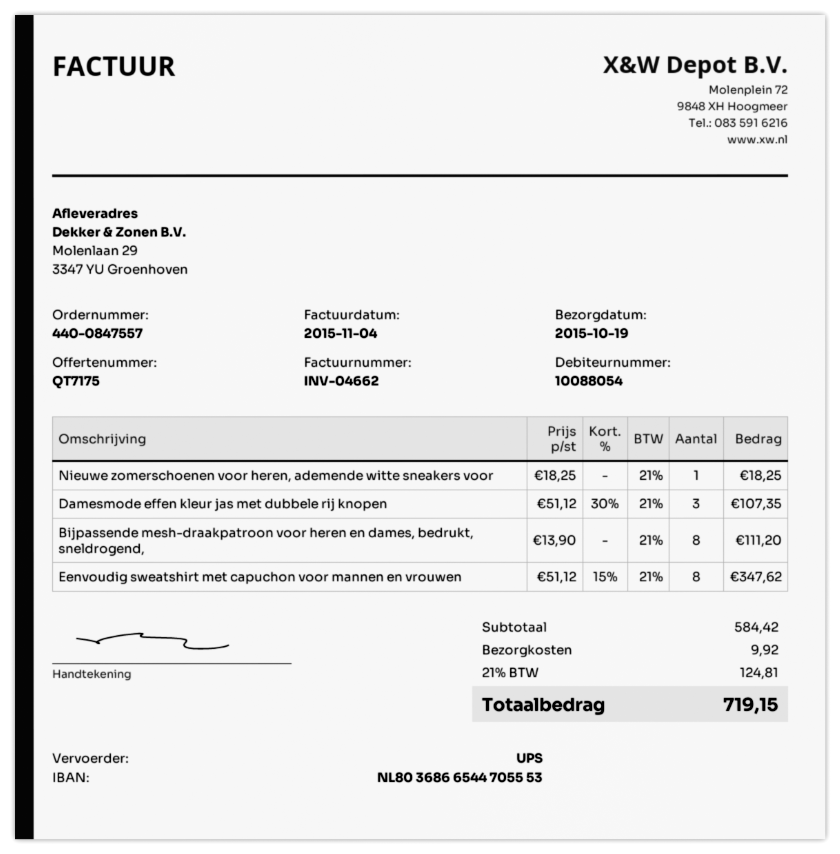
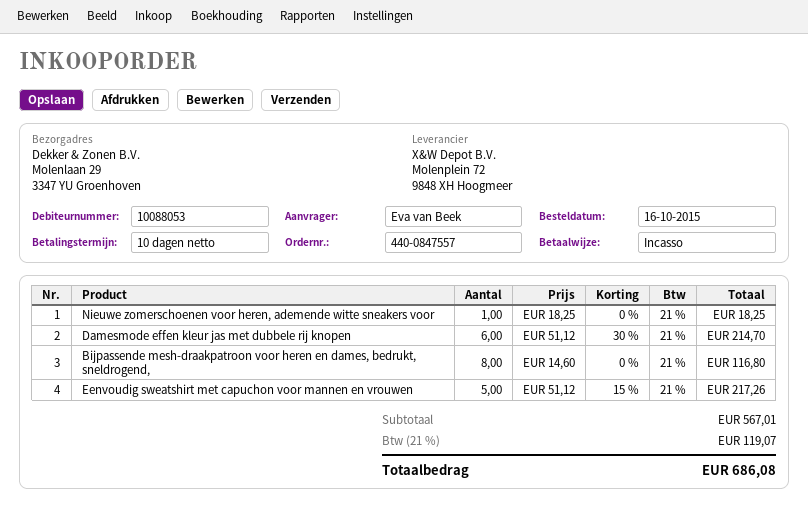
customer number: 10088054 -> 10088053
Damesmode effen kleur jas met dubbele rij knopen: 3 x 51.12 - 30% = 107.35 -> 6 x 51.12 - 30% = 214.70
Bijpassende mesh-draakpatroon voor heren en dames, bedrukt, sneldrogend,: 8 x 13.90 = 111.20 -> 8 x 14.60 = 116.80
Eenvoudig sweatshirt met capuchon voor mannen en vrouwen: 8 x 51.12 - 15% = 347.62 -> 5 x 51.12 - 15% = 217.26
subtotal: 584.42 -> 567.01
shipping: 9.92 -> none
tax: 21% = 124.81 -> 21% = 119.07
total: 719.15 -> 686.08

